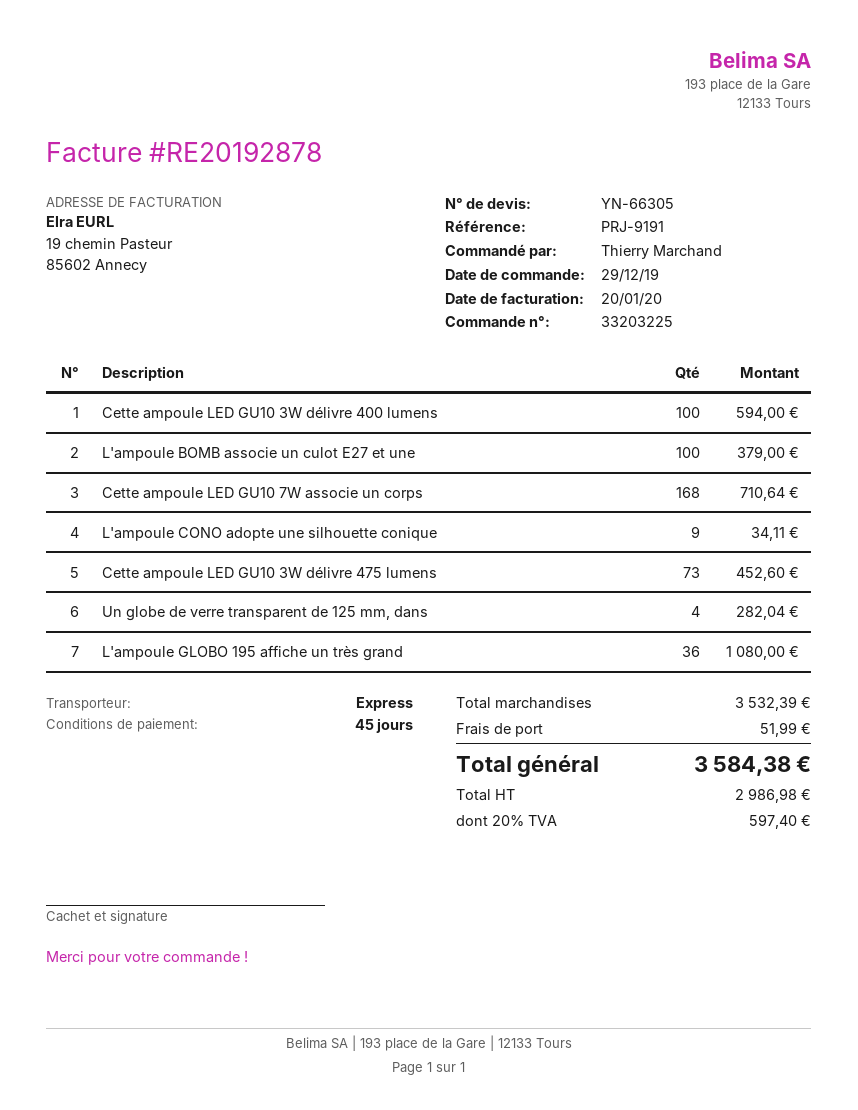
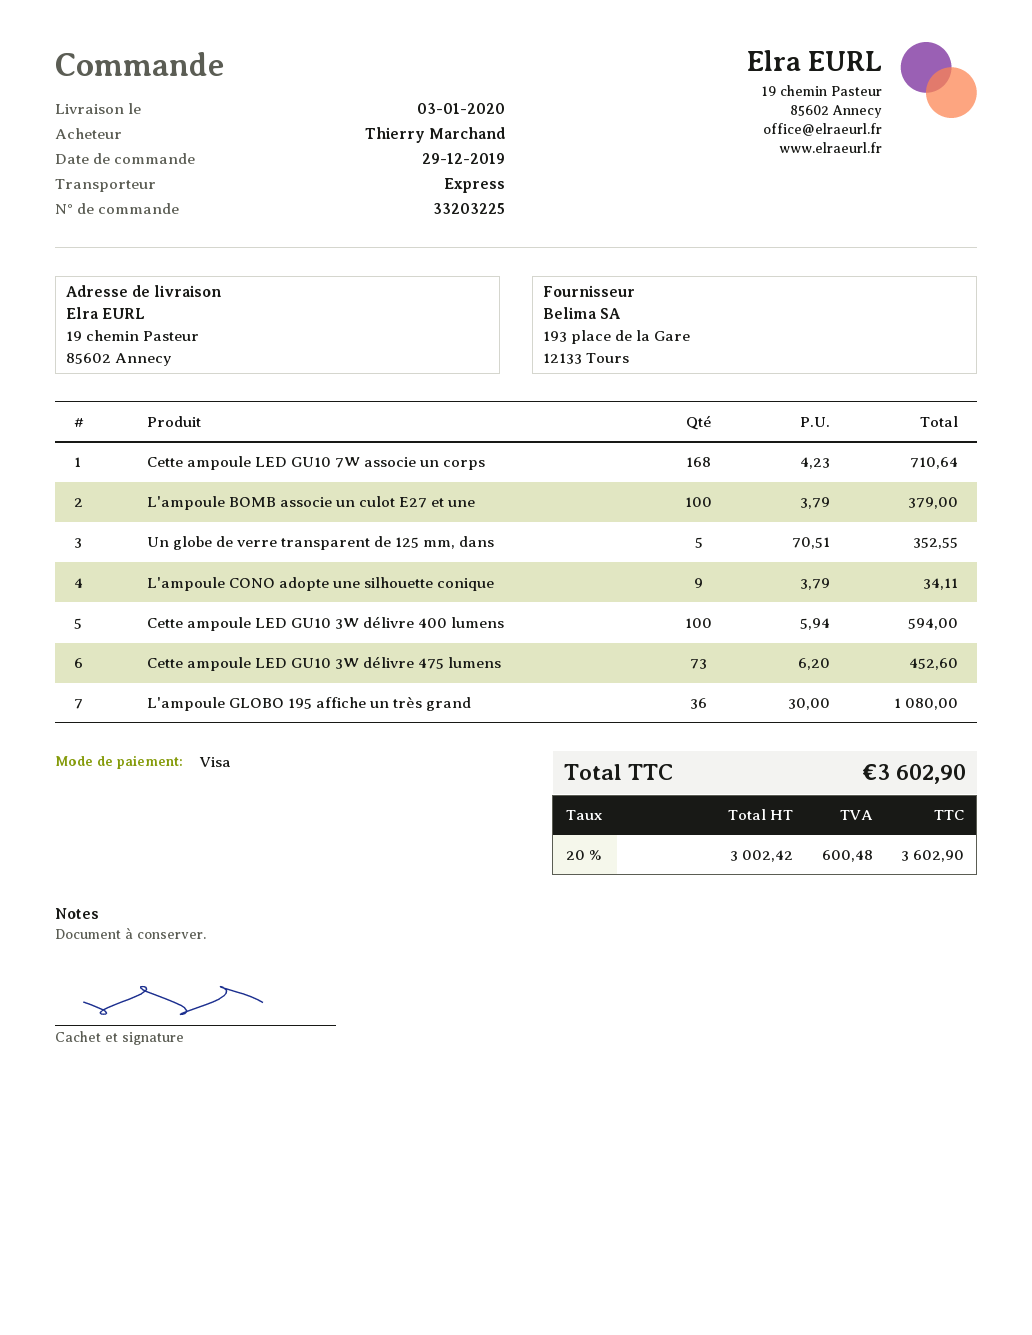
Un globe de verre transparent de 125 mm, dans: 4 for 282.04 -> 5 for 352.55
shipping: 51.99 -> none
net: 2986.98 -> 3002.42
tax: 20% = 597.40 -> 20% = 600.48
total: 3584.38 -> 3602.90

